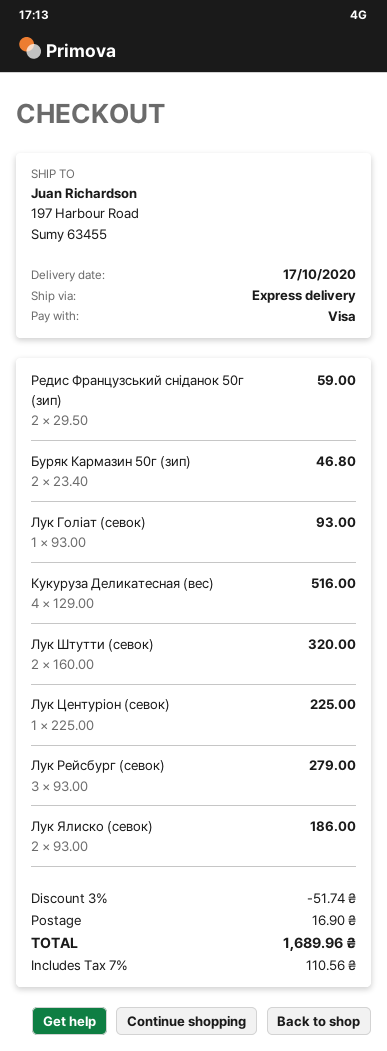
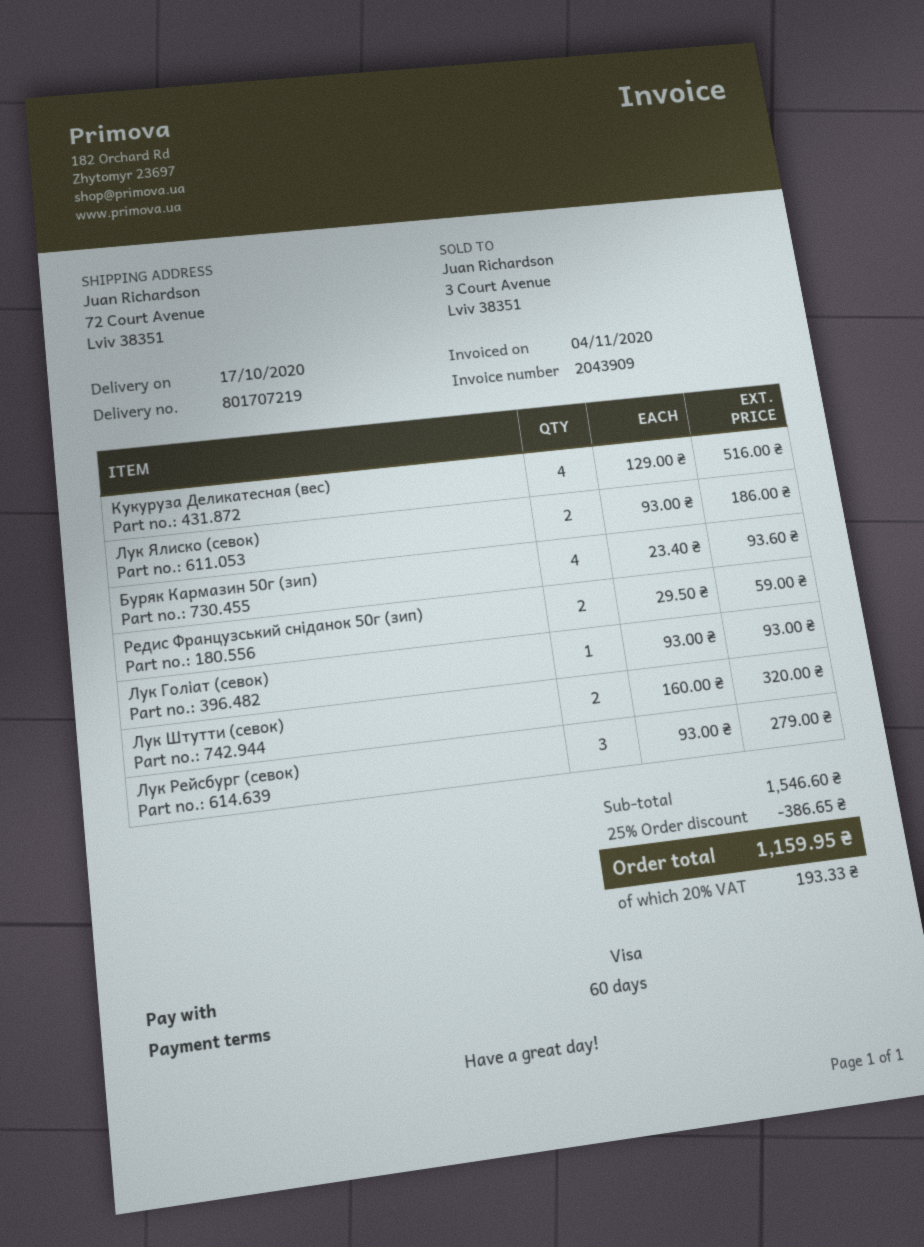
ship to: 197 Harbour Road, Sumy 63455 -> 72 Court Avenue, Lviv 38351
Буряк Кармазин 50г (зип): 2 x 23.40 = 46.80 -> 4 x 23.40 = 93.60
Лук Центуріон (севок): 1 x 225.00 = 225.00 -> none
discount: 3% = 51.74 -> 25% = 386.65
shipping: 16.90 -> none
tax: 7% = 110.56 -> 20% = 193.33
total: 1689.96 -> 1159.95

